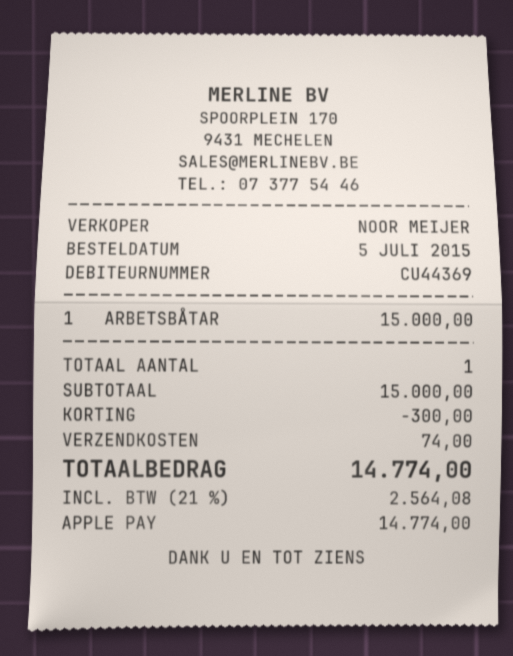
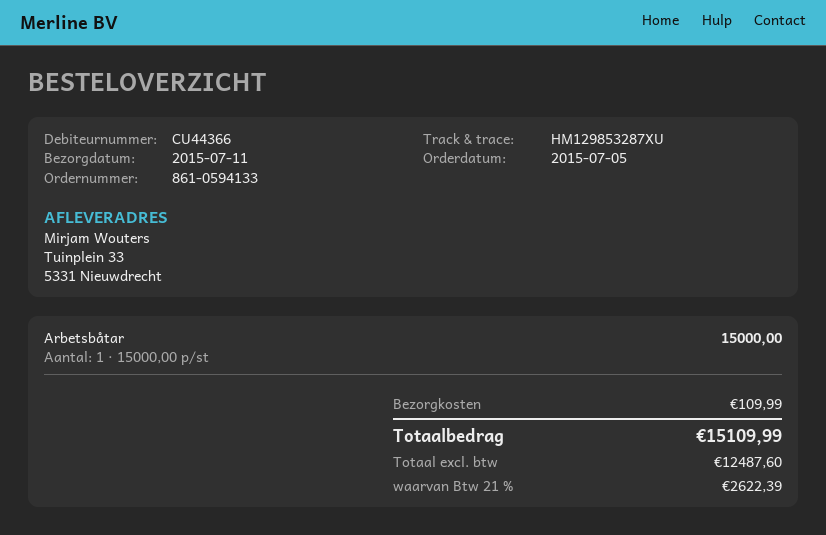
customer number: CU44369 -> CU44366
discount: 300.00 -> none
shipping: 74.00 -> 109.99
tax: 21% = 2564.08 -> 21% = 2622.39
total: 14774.00 -> 15109.99

